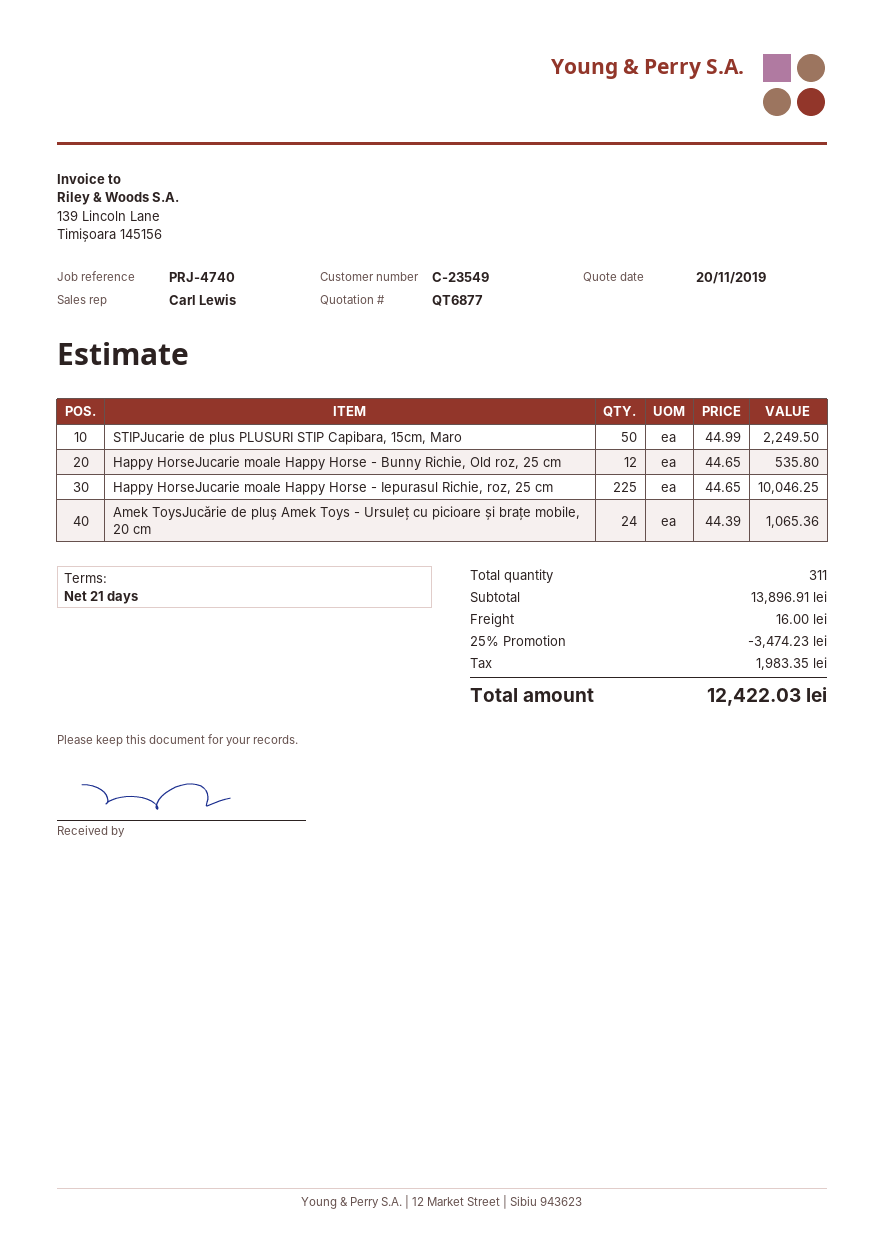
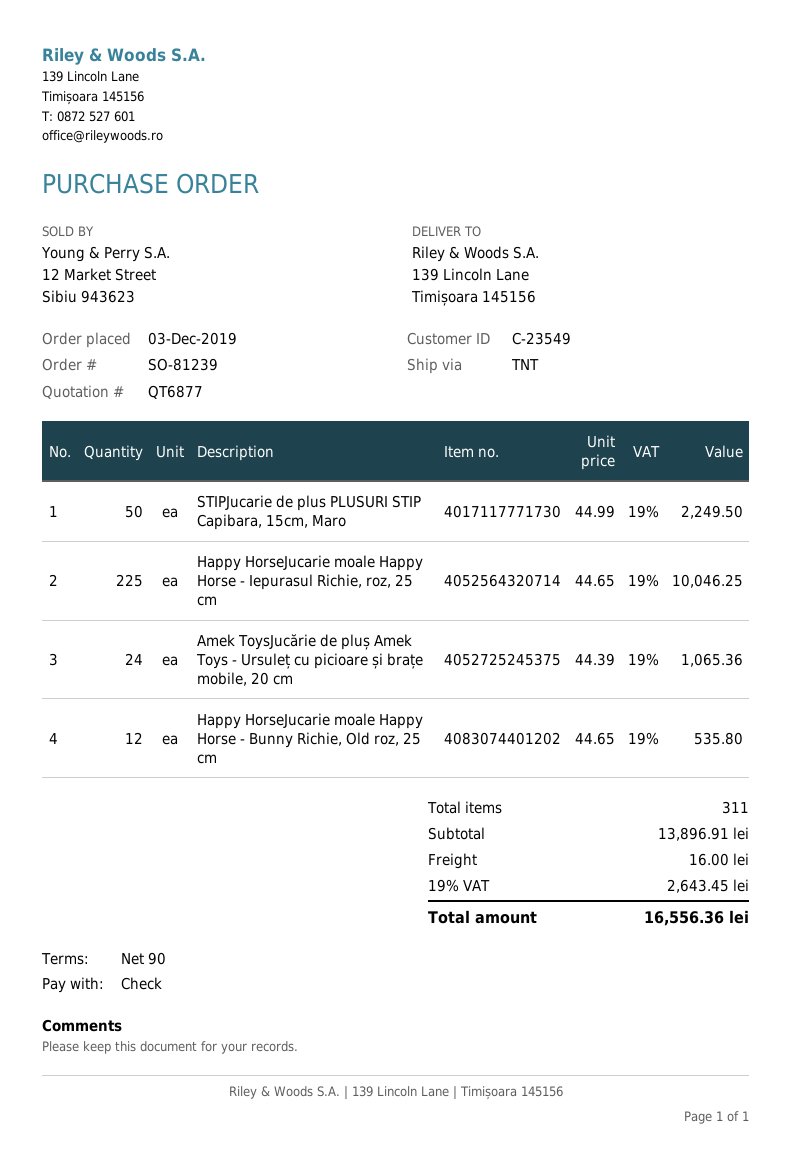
payment terms: 21 days -> 90 days
discount: 25% = 3474.23 -> none
tax: 1983.35 -> 2643.45
total: 12422.03 -> 16556.36

